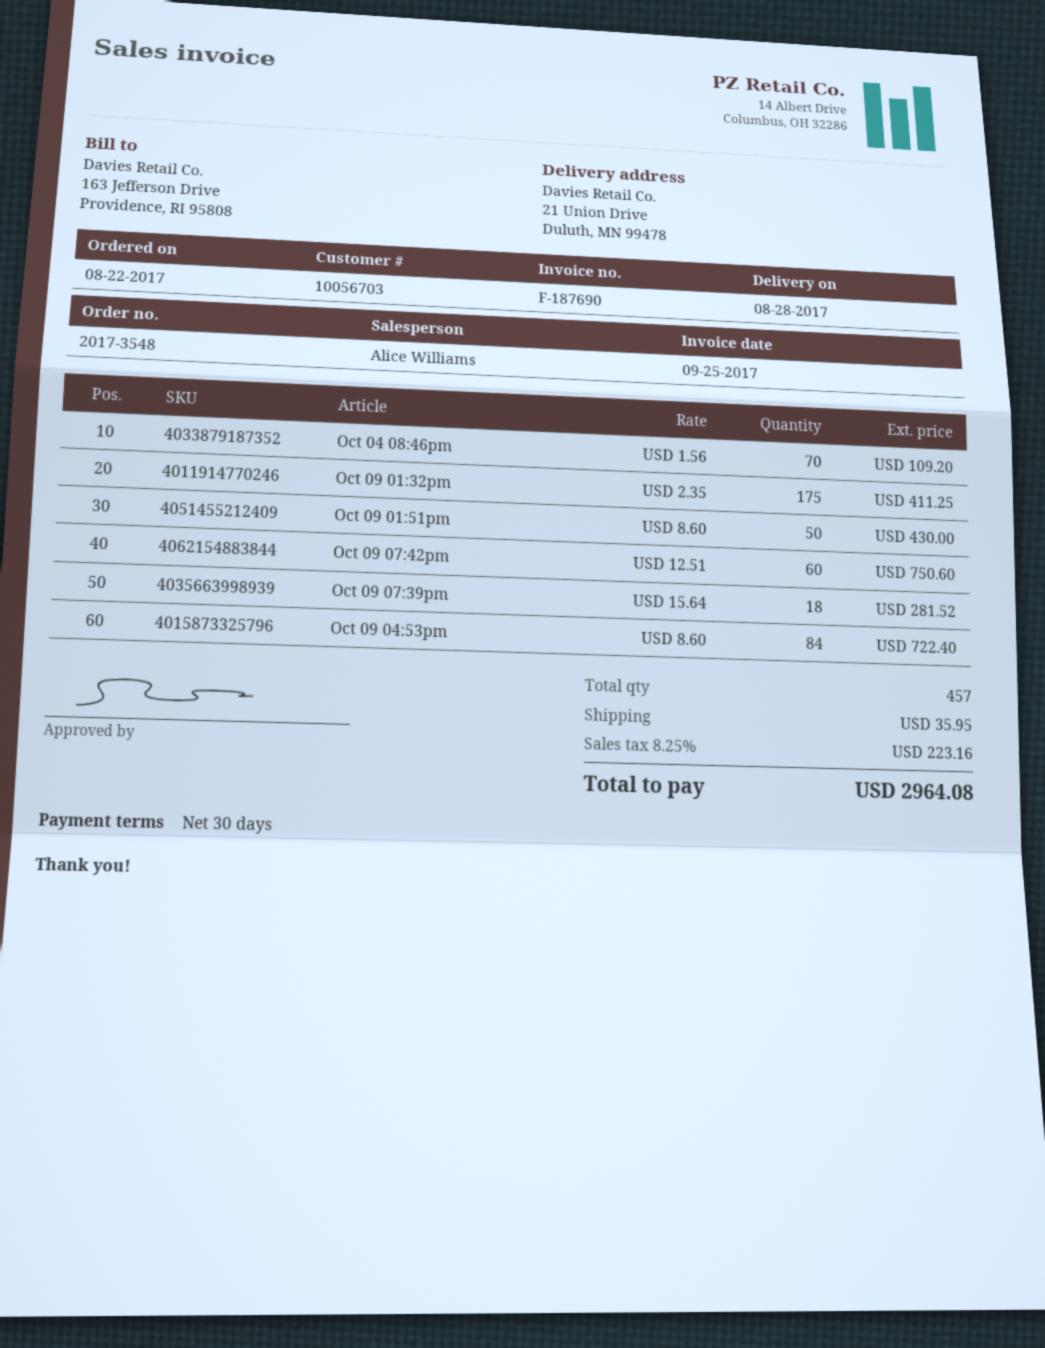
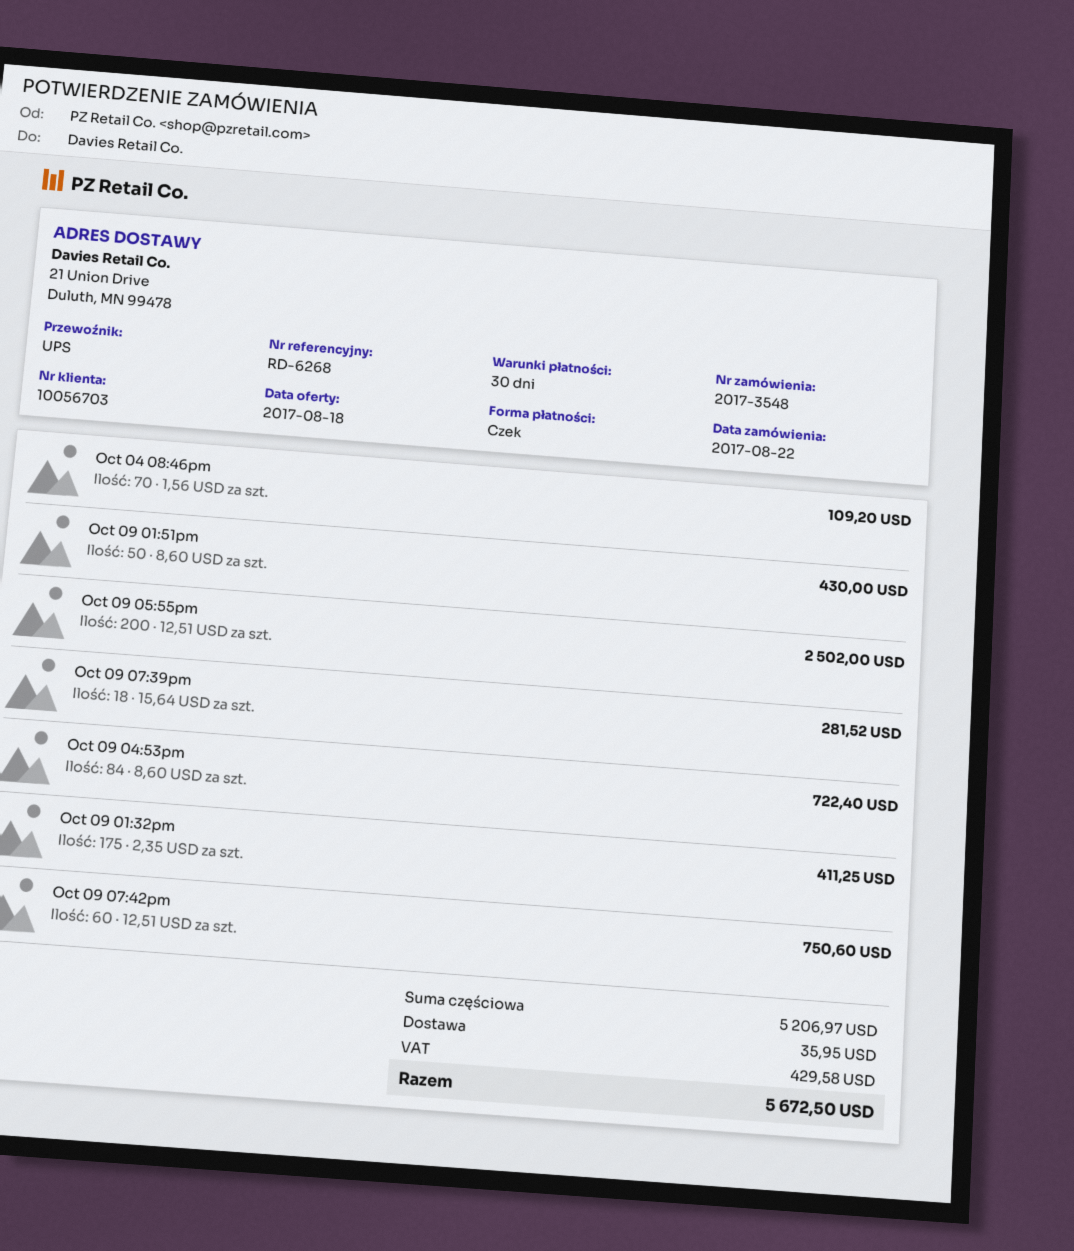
Oct 09 05:55pm: none -> 200 x 12.51 = 2502.00
tax: 223.16 -> 429.58
total: 2964.08 -> 5672.50

